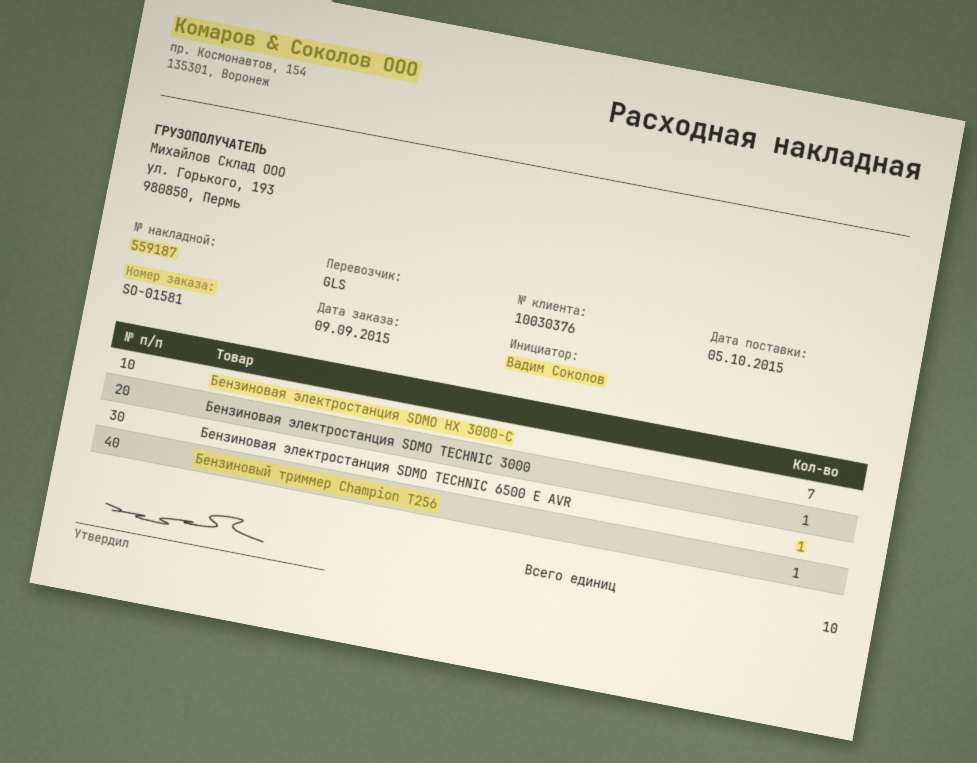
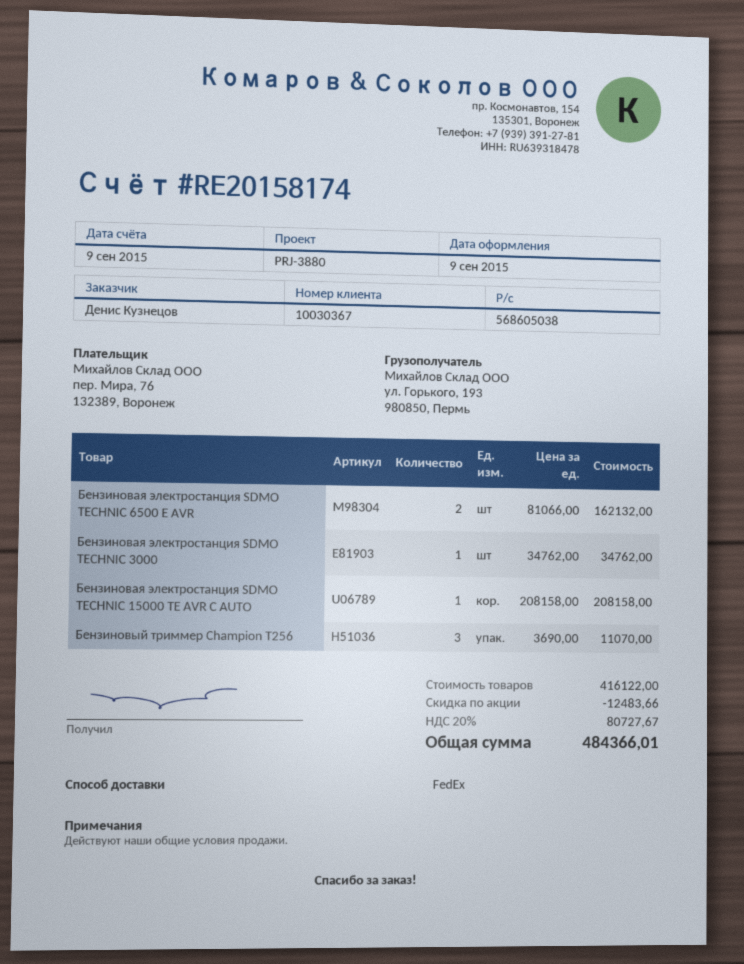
customer number: 10030376 -> 10030367
ordered by: Вадим Соколов -> Денис Кузнецов
shipping method: GLS -> FedEx
Бензиновая электростанция SDMO HX 3000-C: 7 -> none
Бензиновая электростанция SDMO TECHNIC 6500 E AVR: 1 -> 2
Бензиновый триммер Champion T256: 1 -> 3
Бензиновая электростанция SDMO TECHNIC 15000 TE AVR C AUTO: none -> 1

